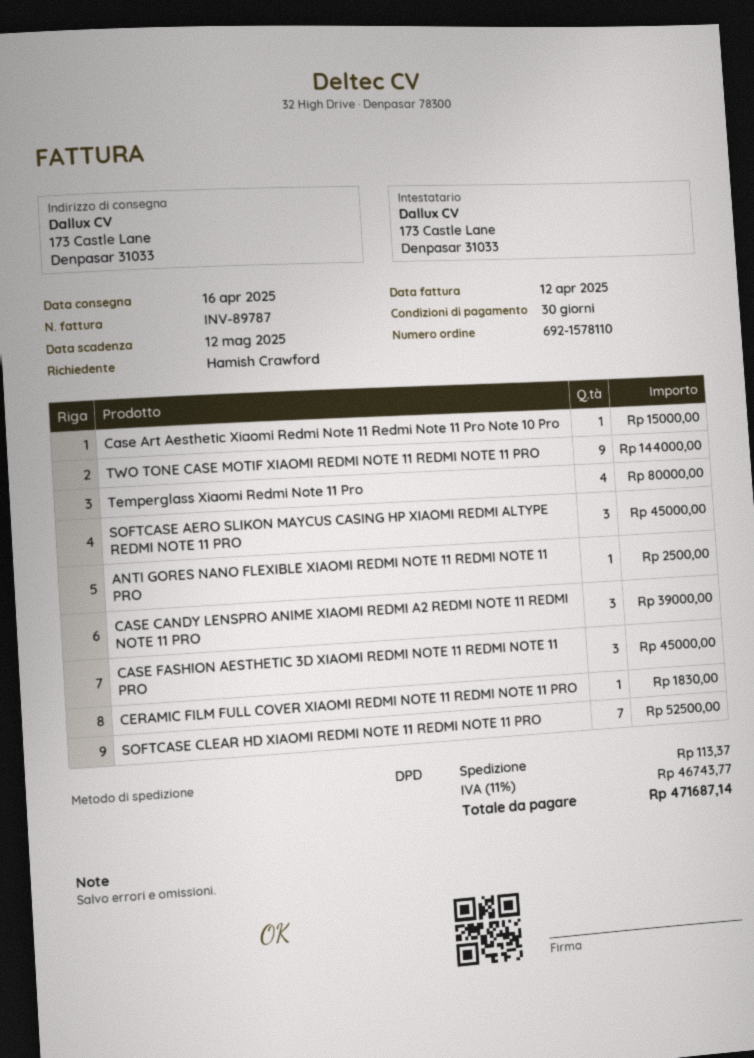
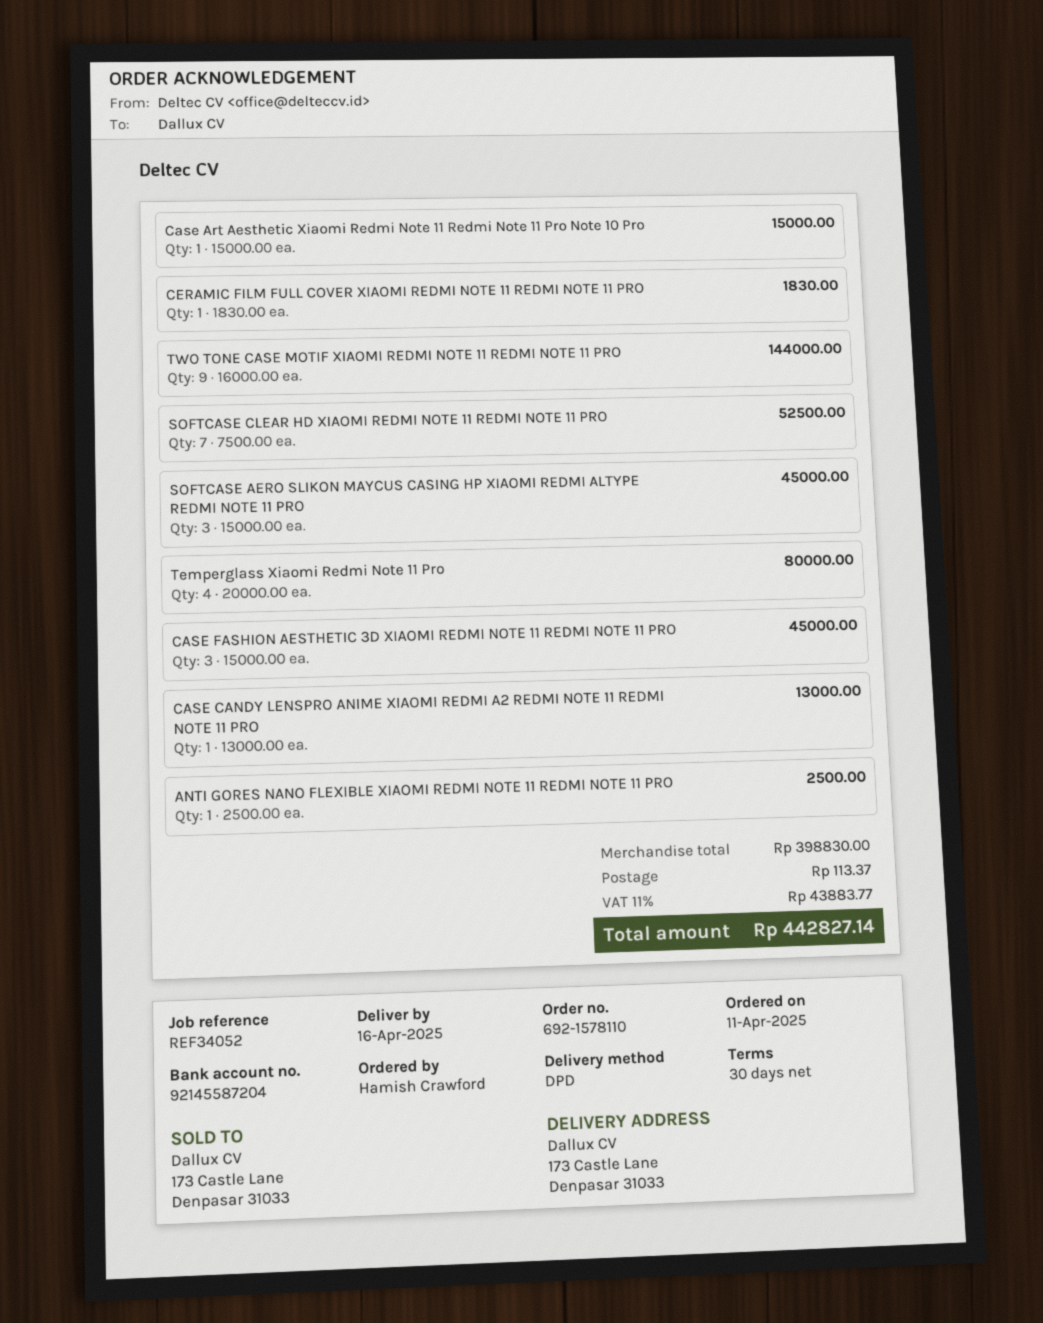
CASE CANDY LENSPRO ANIME XIAOMI REDMI A2 REDMI NOTE 11 REDMI NOTE 11 PRO: 3 for 39000.00 -> 1 for 13000.00
tax: 11% = 46743.77 -> 11% = 43883.77
total: 471687.14 -> 442827.14

